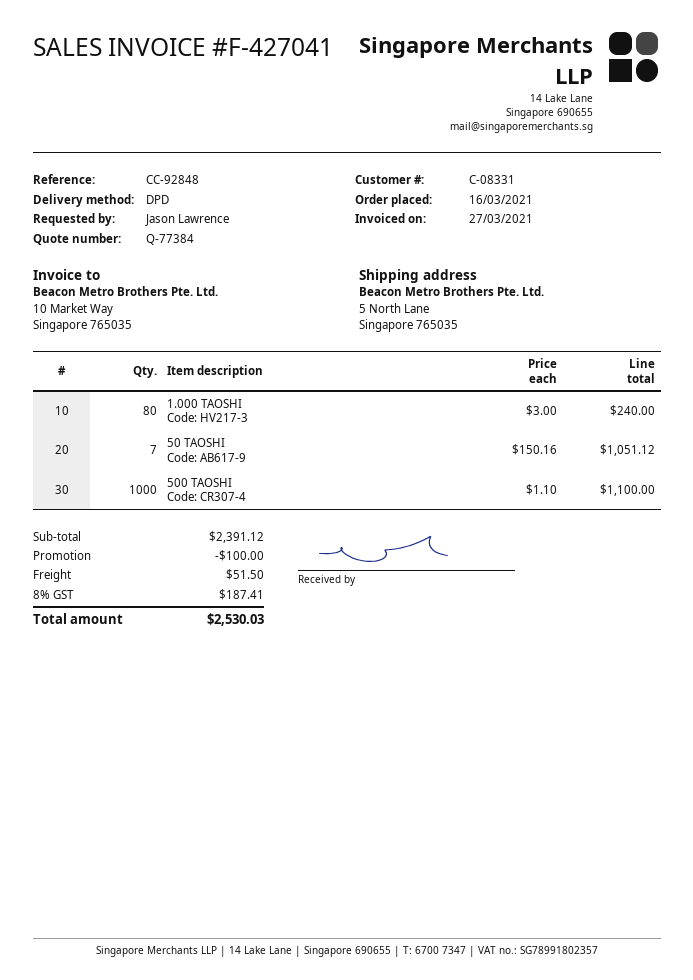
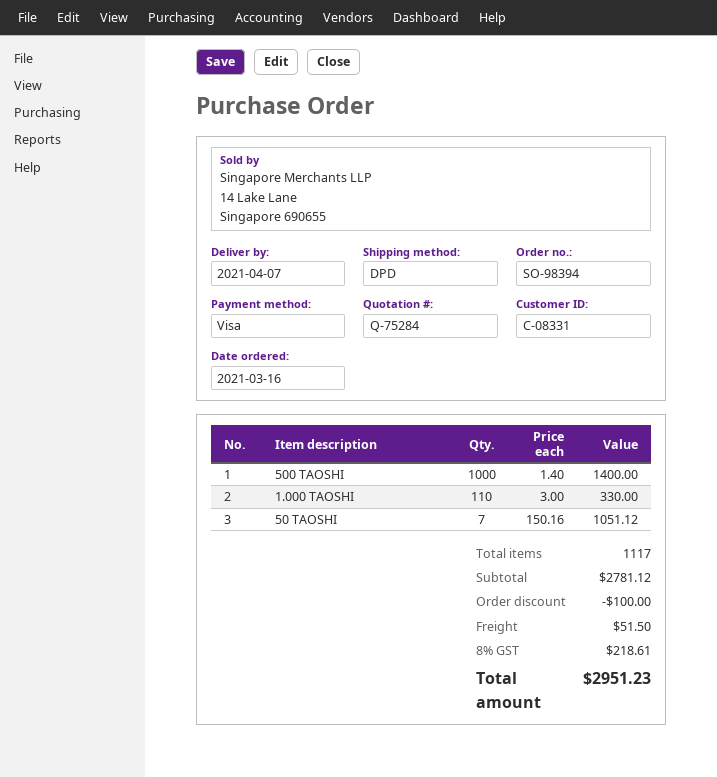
quote number: Q-77384 -> Q-75284
1.000 TAOSHI: 80 x 3.00 = 240.00 -> 110 x 3.00 = 330.00
500 TAOSHI: 1000 x 1.10 = 1100.00 -> 1000 x 1.40 = 1400.00
subtotal: 2391.12 -> 2781.12
tax: 8% = 187.41 -> 8% = 218.61
total: 2530.03 -> 2951.23

